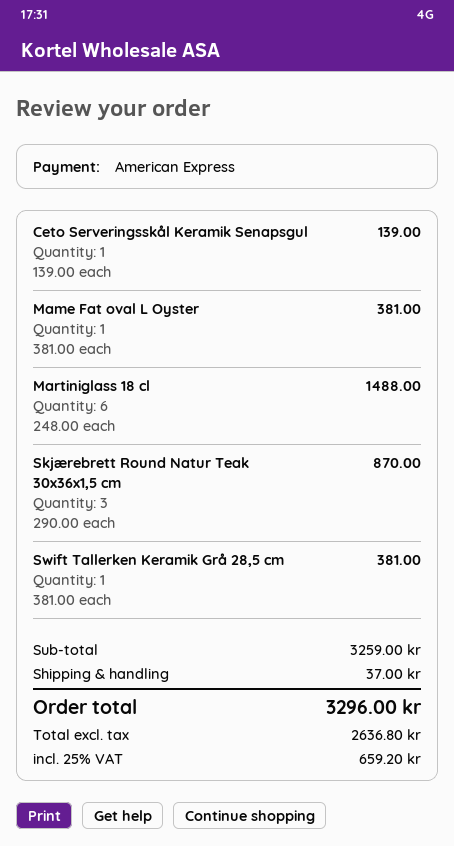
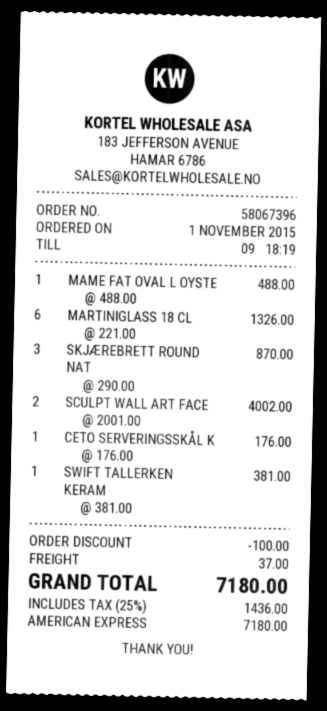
Ceto Serveringsskål Keramik Senapsgul: 1 x 139.00 = 139.00 -> 1 x 176.00 = 176.00
Mame Fat oval L Oyster: 1 x 381.00 = 381.00 -> 1 x 488.00 = 488.00
Martiniglass 18 cl: 6 x 248.00 = 1488.00 -> 6 x 221.00 = 1326.00
SCULPT WALL ART FACE: none -> 2 x 2001.00 = 4002.00
discount: none -> 100.00
tax: 25% = 659.20 -> 25% = 1436.00
total: 3296.00 -> 7180.00

